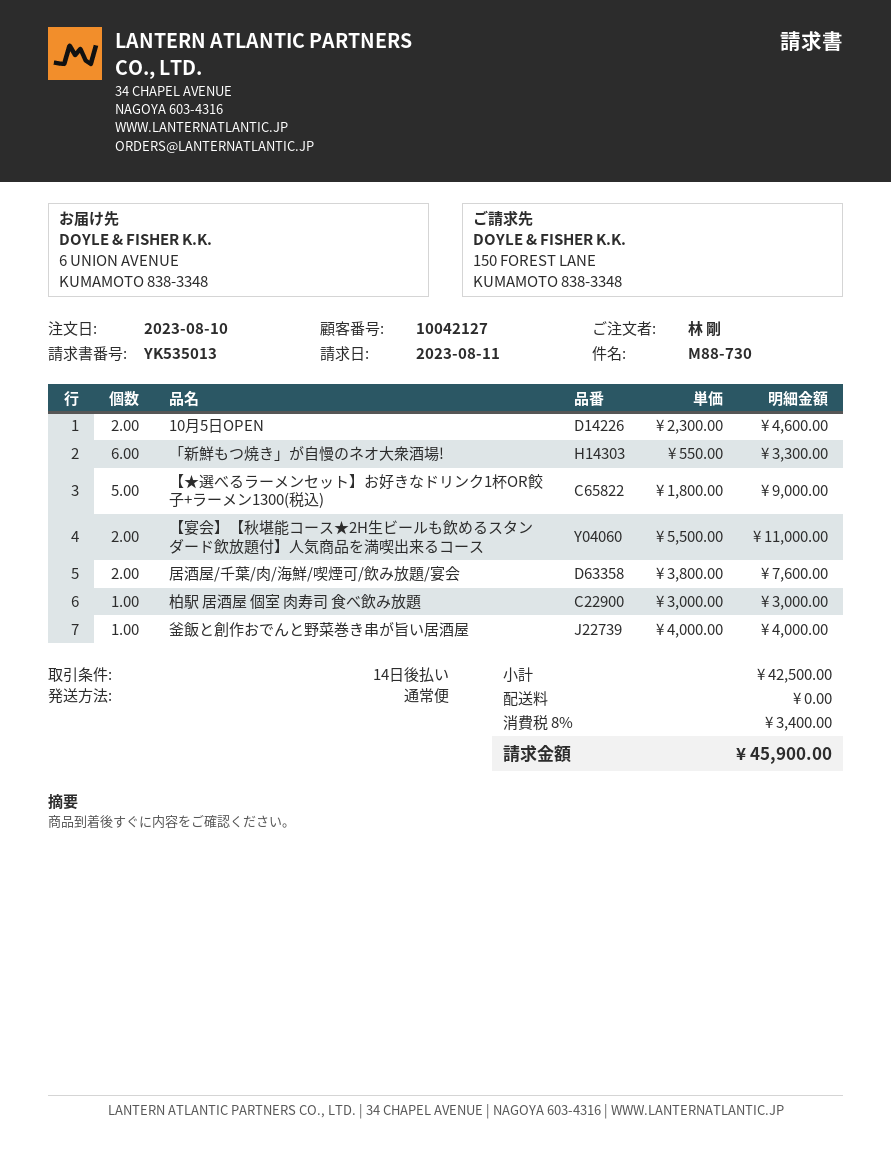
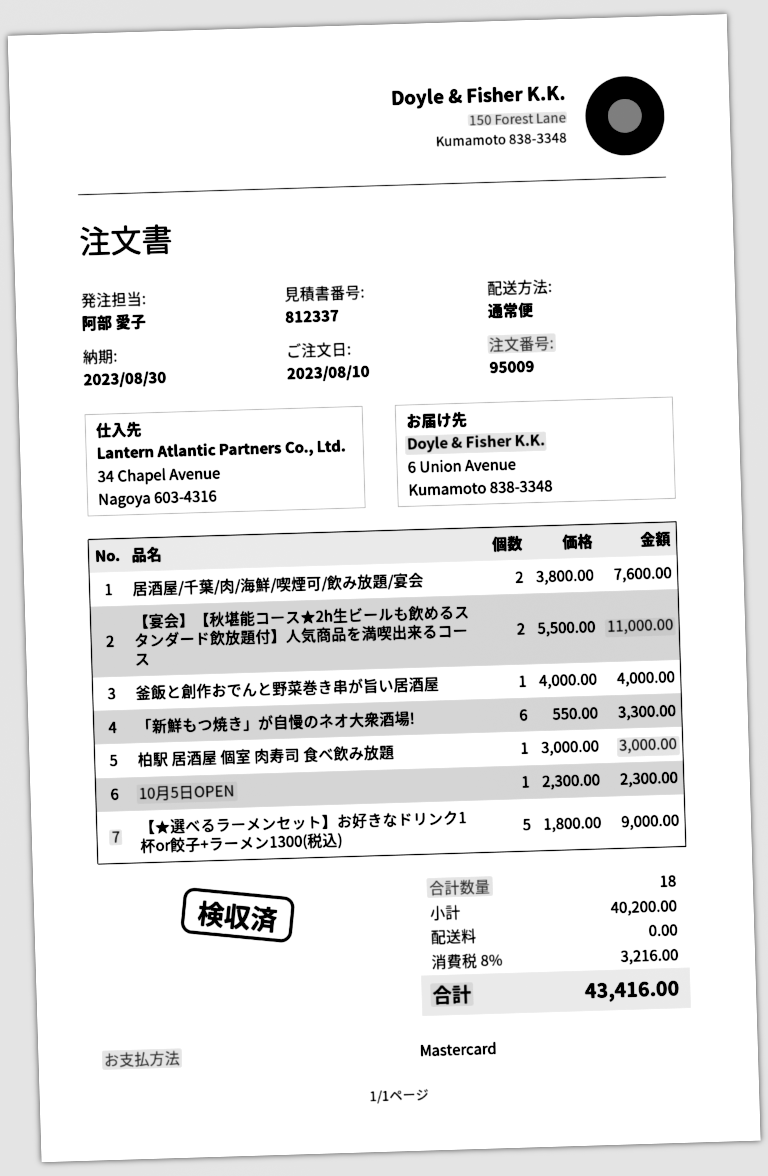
ordered by: 林 剛 -> 阿部 愛子
10月5日OPEN: 2 x 2300.00 = 4600.00 -> 1 x 2300.00 = 2300.00
subtotal: 42500.00 -> 40200.00
tax: 8% = 3400.00 -> 8% = 3216.00
total: 45900.00 -> 43416.00

